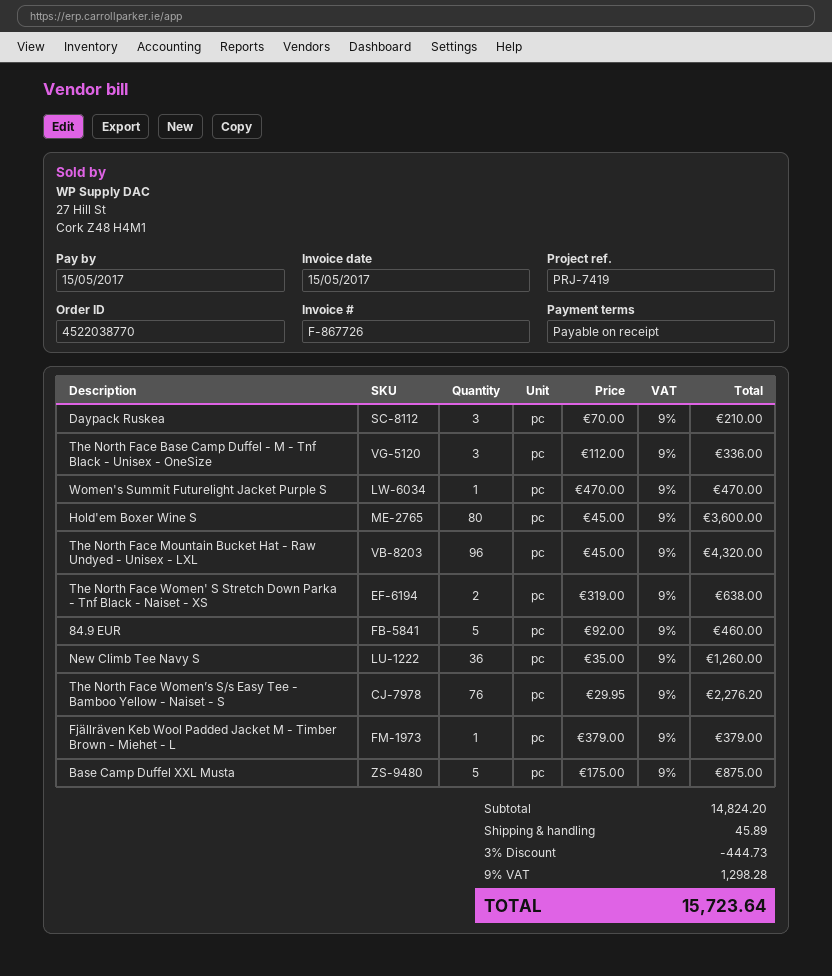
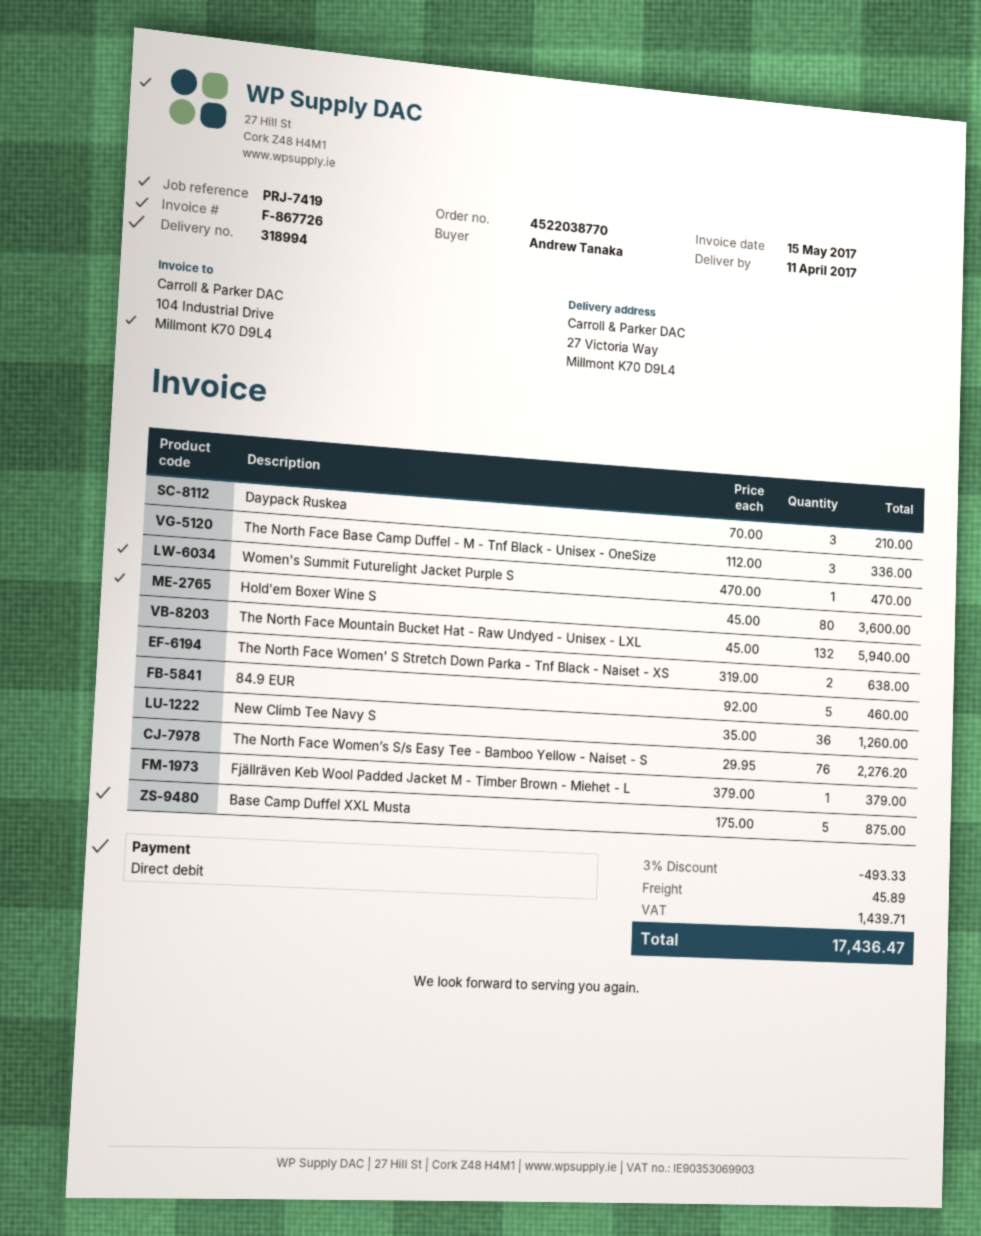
The North Face Mountain Bucket Hat - Raw Undyed - Unisex - LXL: 96 x 45.00 = 4320.00 -> 132 x 45.00 = 5940.00
discount: 3% = 444.73 -> 3% = 493.33
tax: 1298.28 -> 1439.71
total: 15723.64 -> 17436.47

